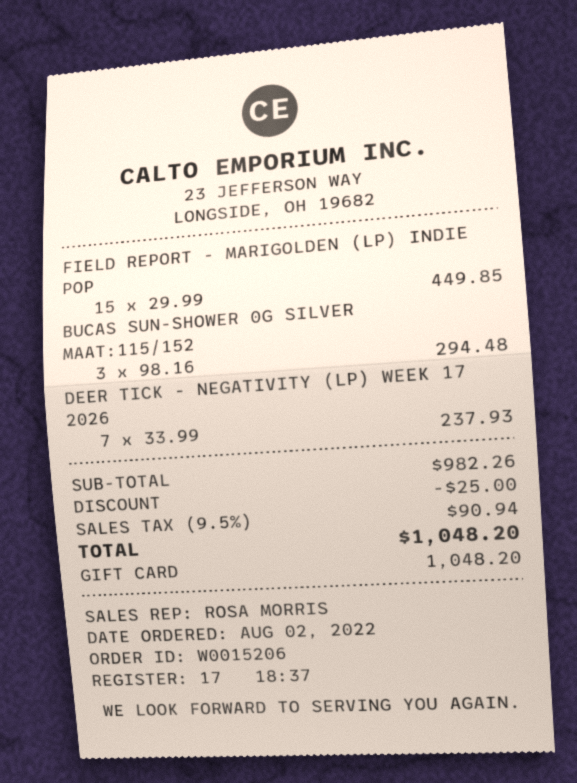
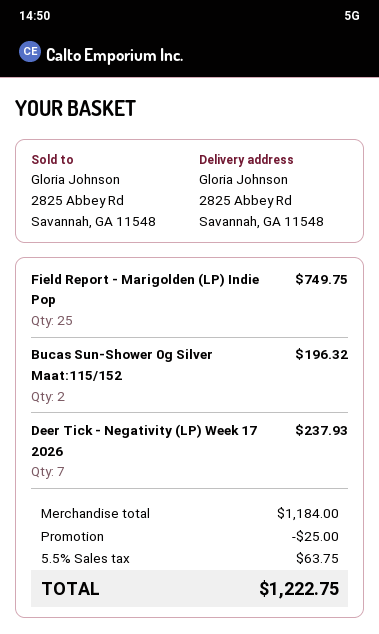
FIELD REPORT - MARIGOLDEN (LP) INDIE POP: 15 for 449.85 -> 25 for 749.75
BUCAS SUN-SHOWER 0G SILVER MAAT:115/152: 3 for 294.48 -> 2 for 196.32
subtotal: 982.26 -> 1184.00
tax: 9.5% = 90.94 -> 5.5% = 63.75
total: 1048.20 -> 1222.75

